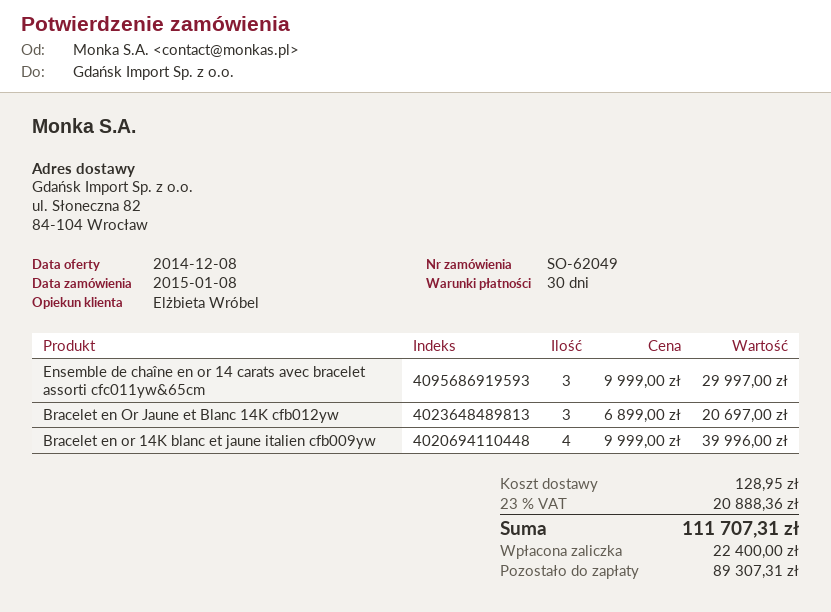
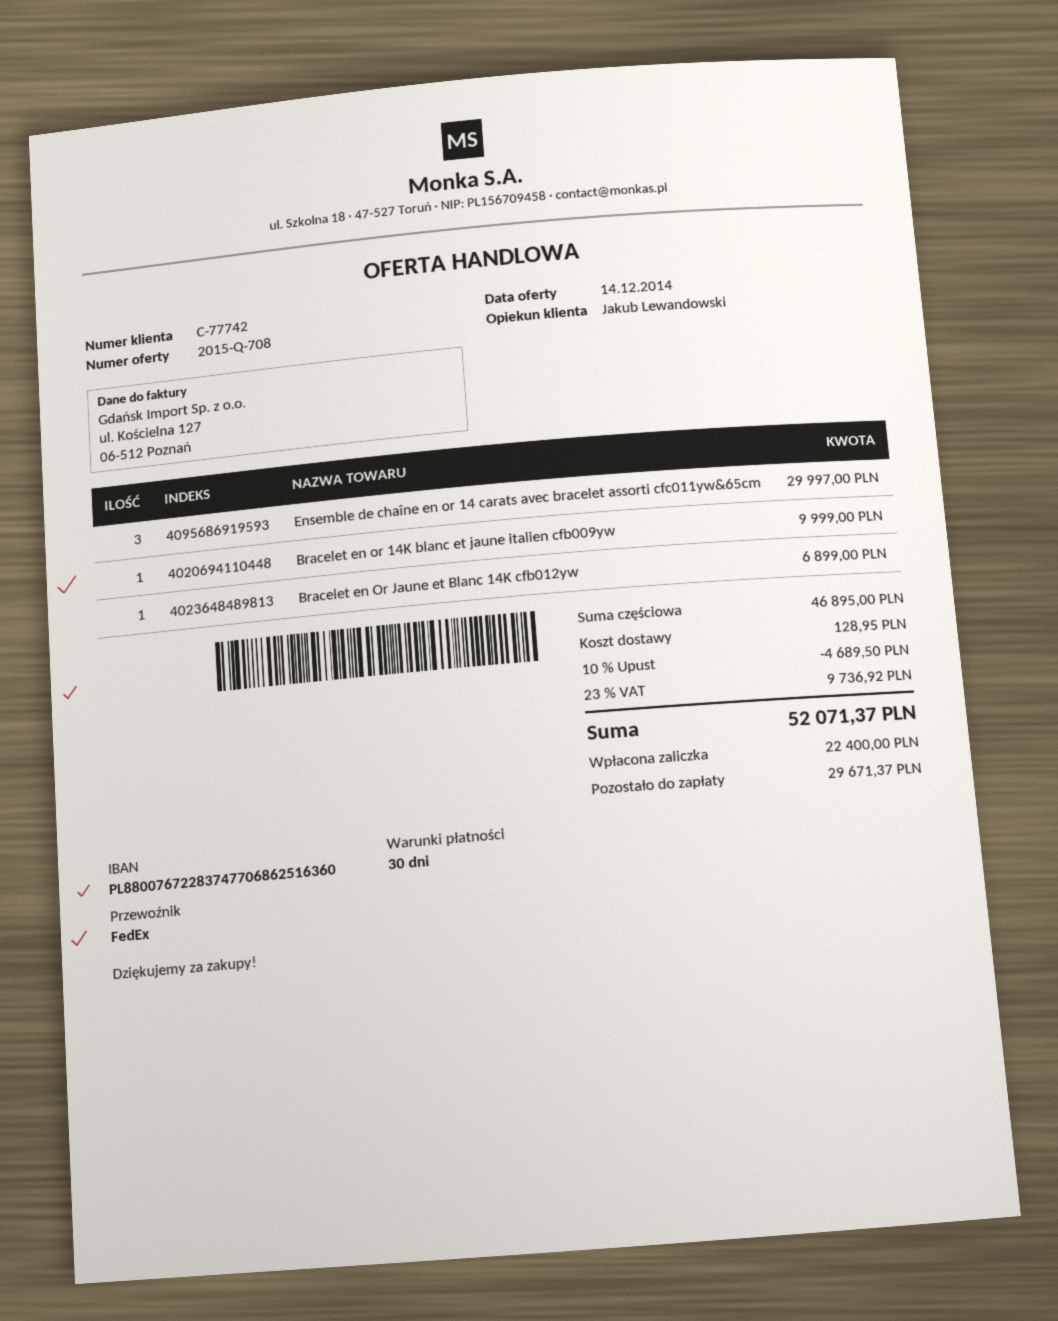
quote date: 2014-12-08 -> 2014-12-14
sales rep: Elżbieta Wróbel -> Jakub Lewandowski
Bracelet en Or Jaune et Blanc 14K cfb012yw: 3 for 20697.00 -> 1 for 6899.00
Bracelet en or 14K blanc et jaune italien cfb009yw: 4 for 39996.00 -> 1 for 9999.00
discount: none -> 10% = 4689.50
tax: 23% = 20888.36 -> 23% = 9736.92
total: 111707.31 -> 52071.37
balance: 89307.31 -> 29671.37

